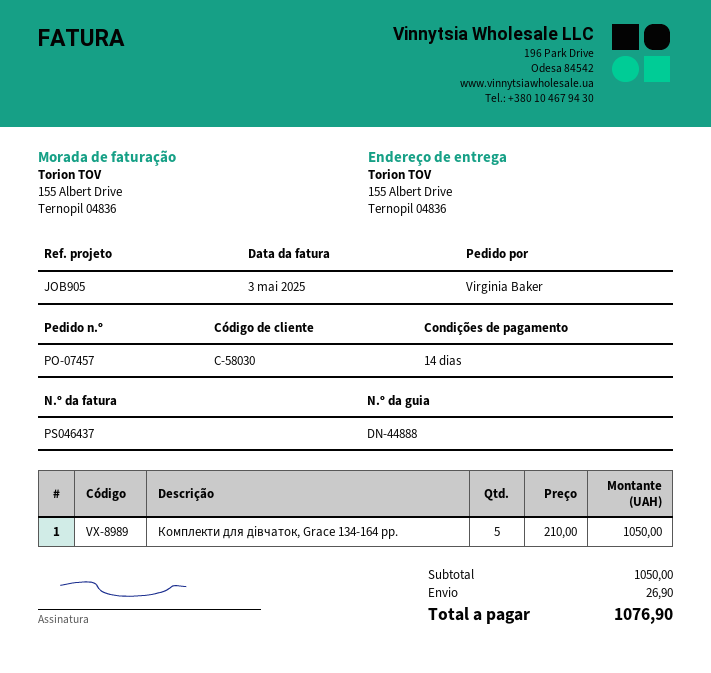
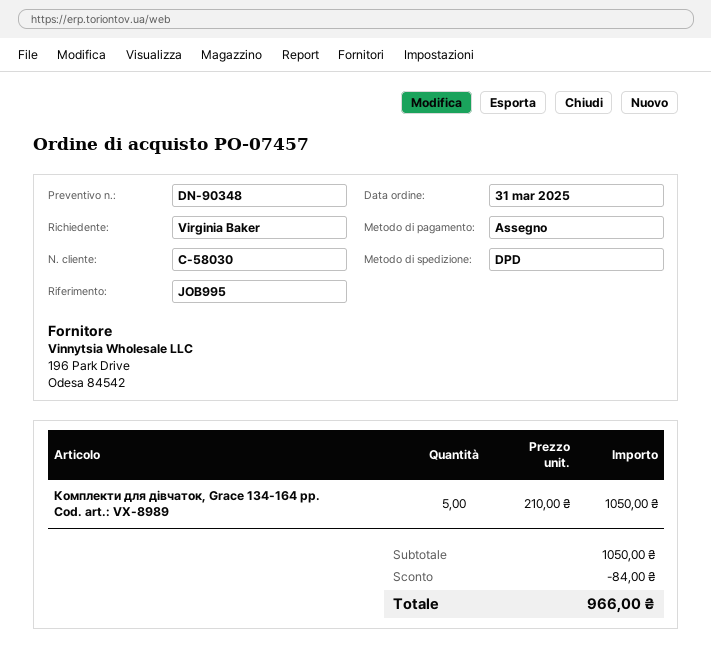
reference: JOB905 -> JOB995
discount: none -> 84.00
shipping: 26.90 -> none
total: 1076.90 -> 966.00

